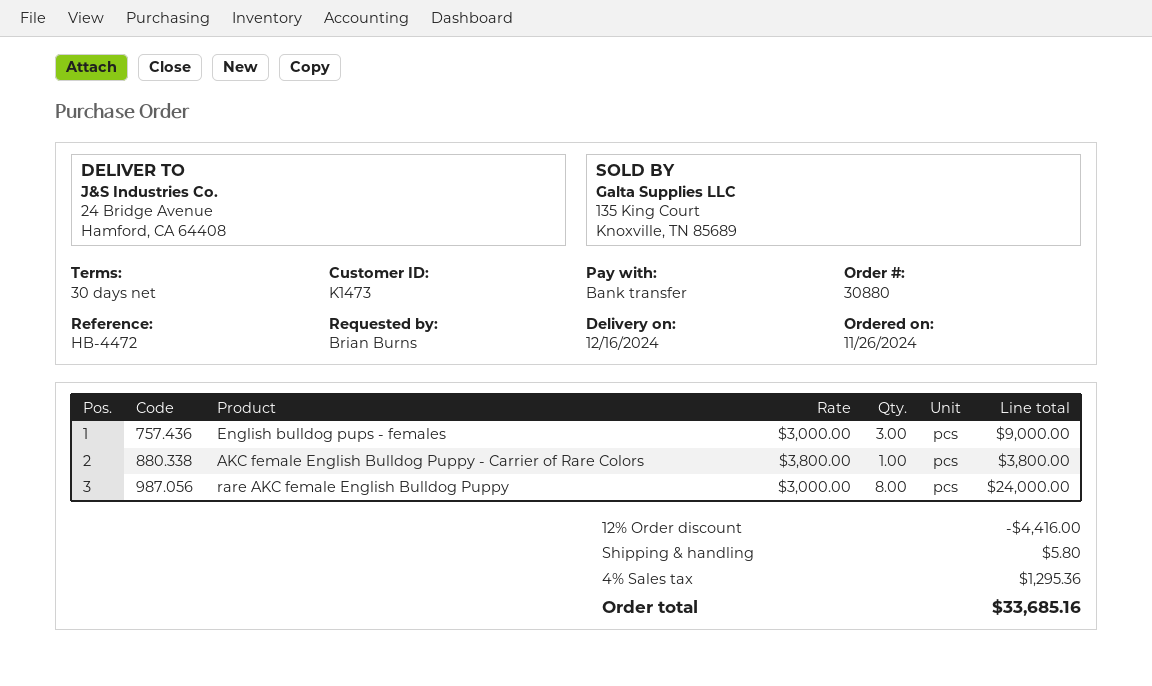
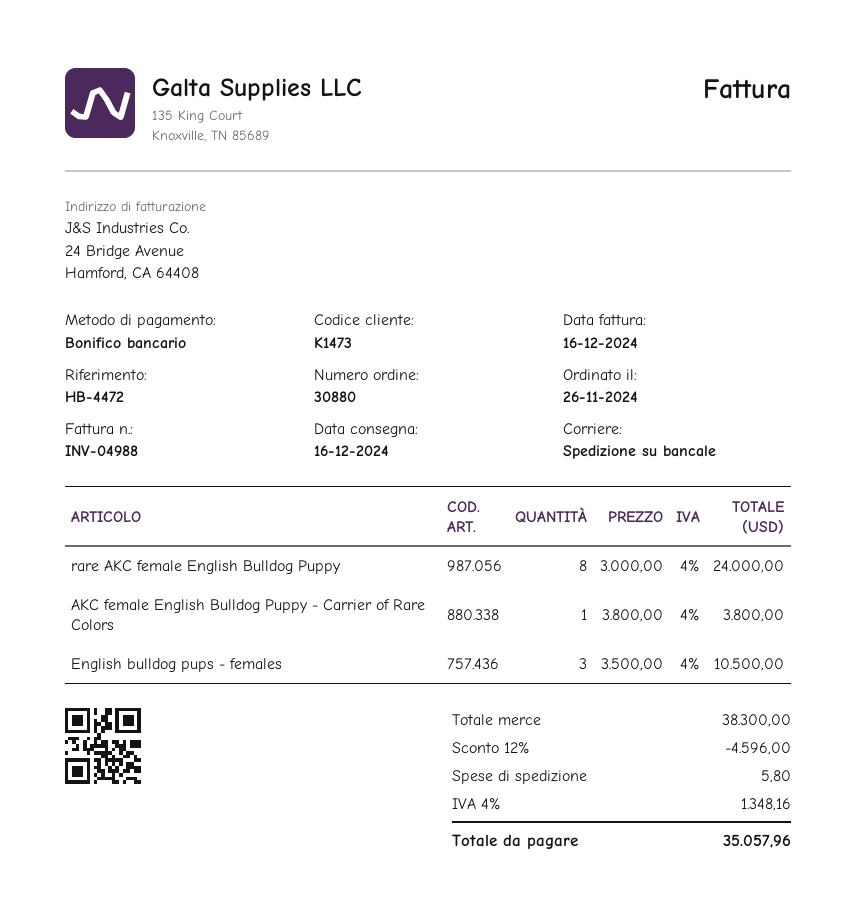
English bulldog pups - females: 3 x 3000.00 = 9000.00 -> 3 x 3500.00 = 10500.00
discount: 12% = 4416.00 -> 12% = 4596.00
tax: 4% = 1295.36 -> 4% = 1348.16
total: 33685.16 -> 35057.96

